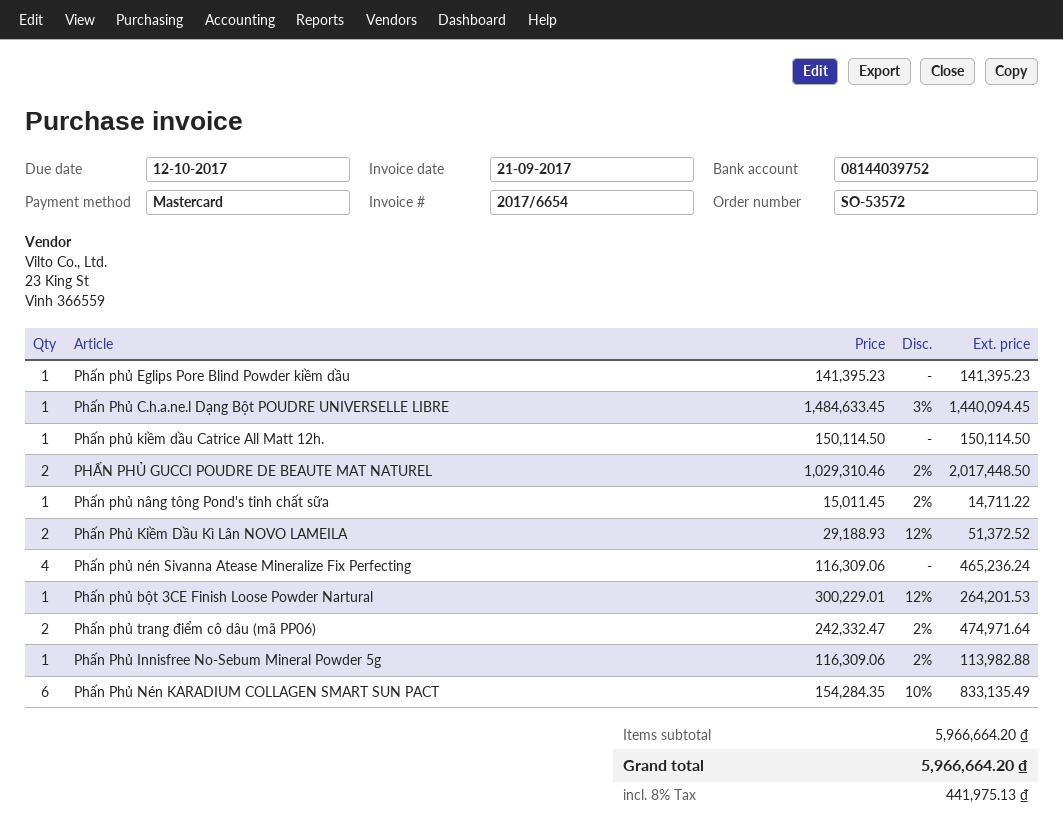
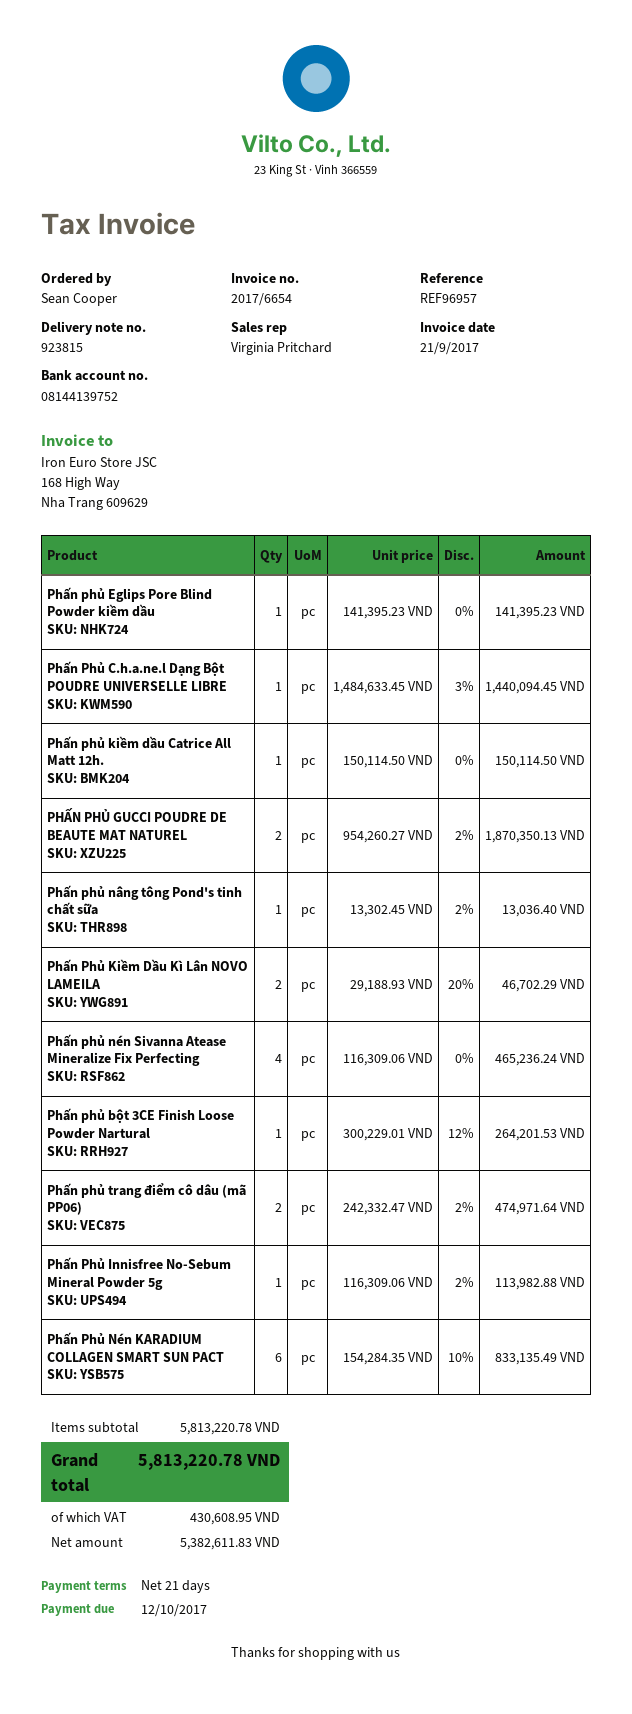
bank account: 08144039752 -> 08144139752
PHẤN PHỦ GUCCI POUDRE DE BEAUTE MAT NATUREL: 2 x 1029310.46 - 2% = 2017448.50 -> 2 x 954260.27 - 2% = 1870350.13
Phấn phủ nâng tông Pond's tinh chất sữa: 1 x 15011.45 - 2% = 14711.22 -> 1 x 13302.45 - 2% = 13036.40
Phấn Phủ Kiềm Dầu Kì Lân NOVO LAMEILA: 2 x 29188.93 - 12% = 51372.52 -> 2 x 29188.93 - 20% = 46702.29
subtotal: 5966664.20 -> 5813220.78
tax: 441975.13 -> 430608.95
total: 5966664.20 -> 5813220.78

